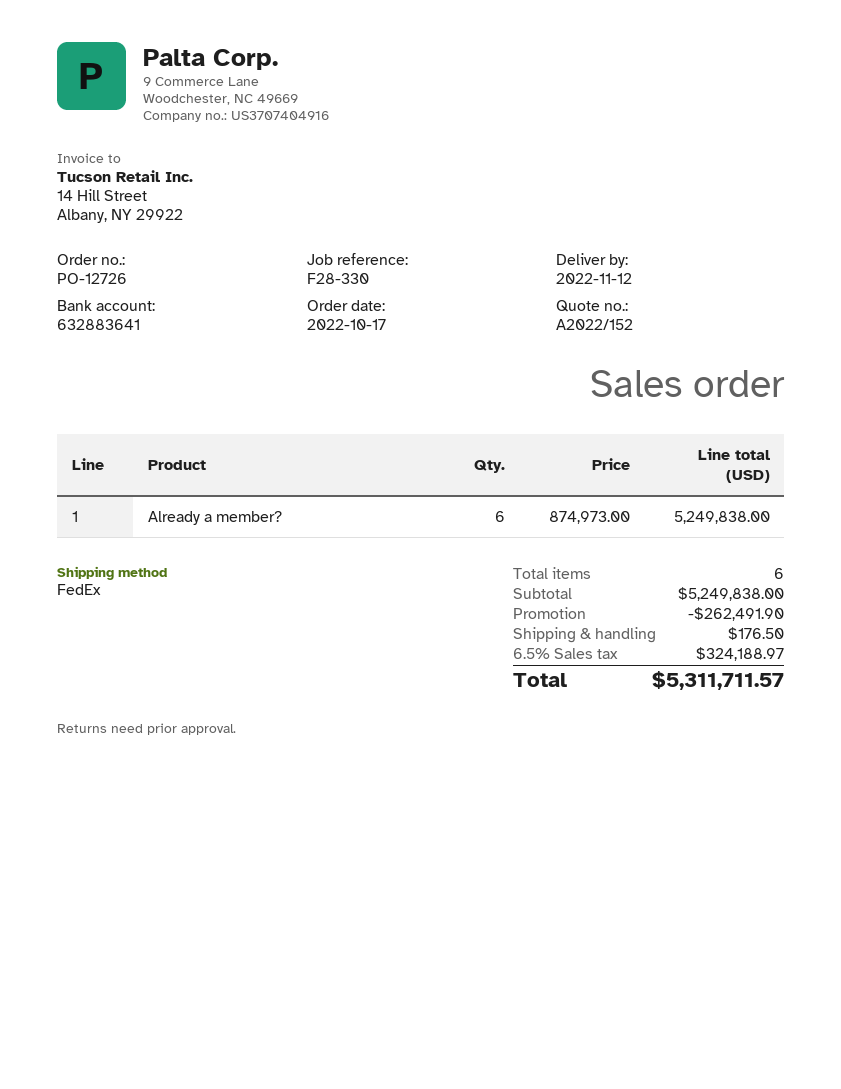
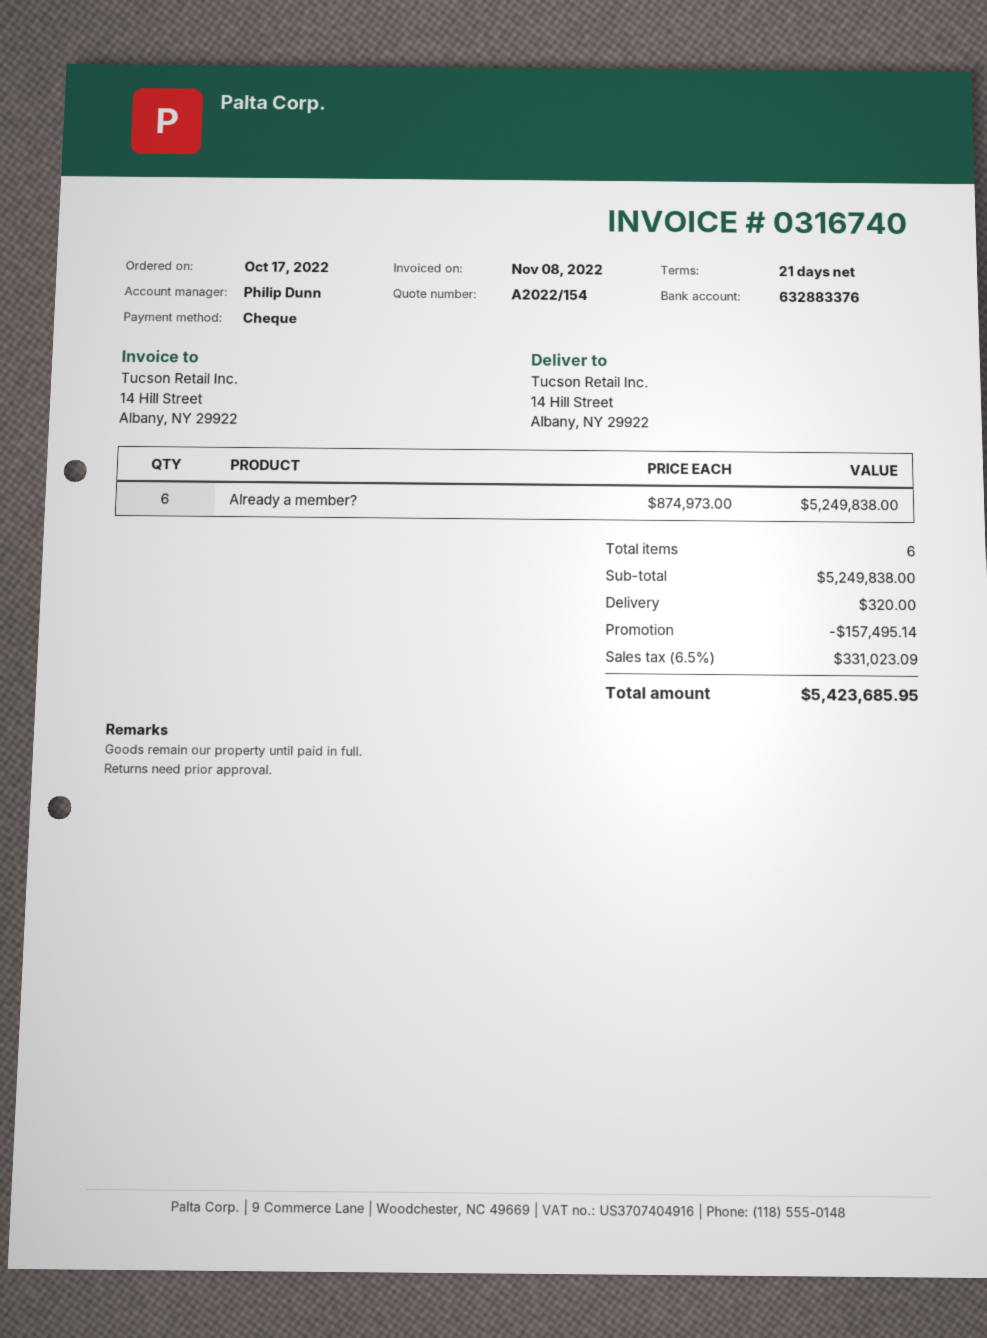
quote number: A2022/152 -> A2022/154
bank account: 632883641 -> 632883376
discount: 262491.90 -> 157495.14
shipping: 176.50 -> 320.00
tax: 6.5% = 324188.97 -> 6.5% = 331023.09
total: 5311711.57 -> 5423685.95

